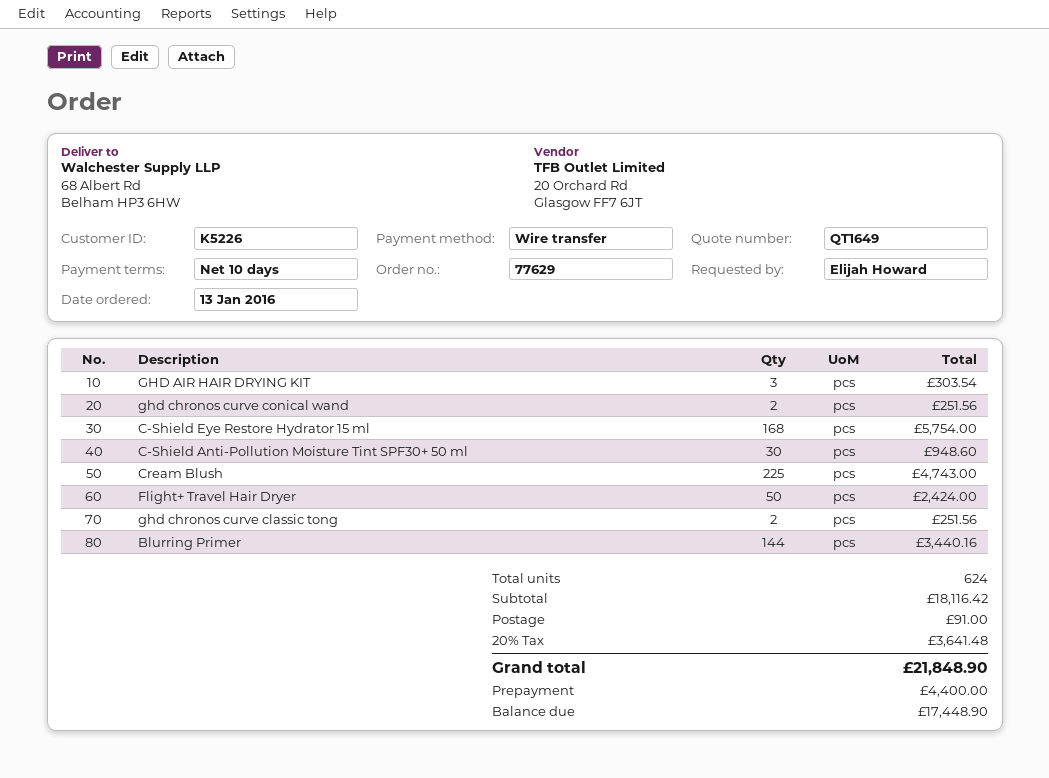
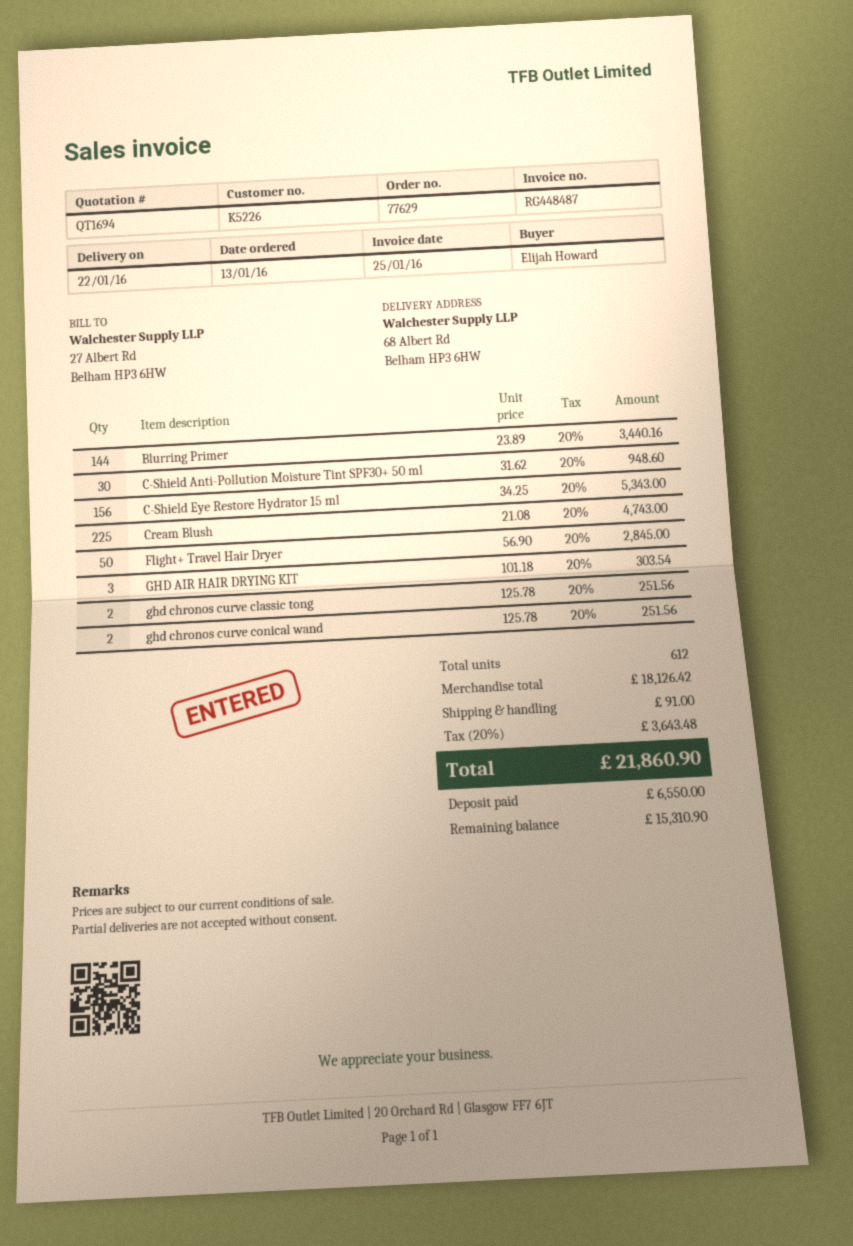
quote number: QT1649 -> QT1694
C-Shield Eye Restore Hydrator 15 ml: 168 for 5754.00 -> 156 for 5343.00
Flight+ Travel Hair Dryer: 50 for 2424.00 -> 50 for 2845.00
total quantity: 624 -> 612
subtotal: 18116.42 -> 18126.42
tax: 20% = 3641.48 -> 20% = 3643.48
total: 21848.90 -> 21860.90
deposit: 4400.00 -> 6550.00
balance: 17448.90 -> 15310.90

